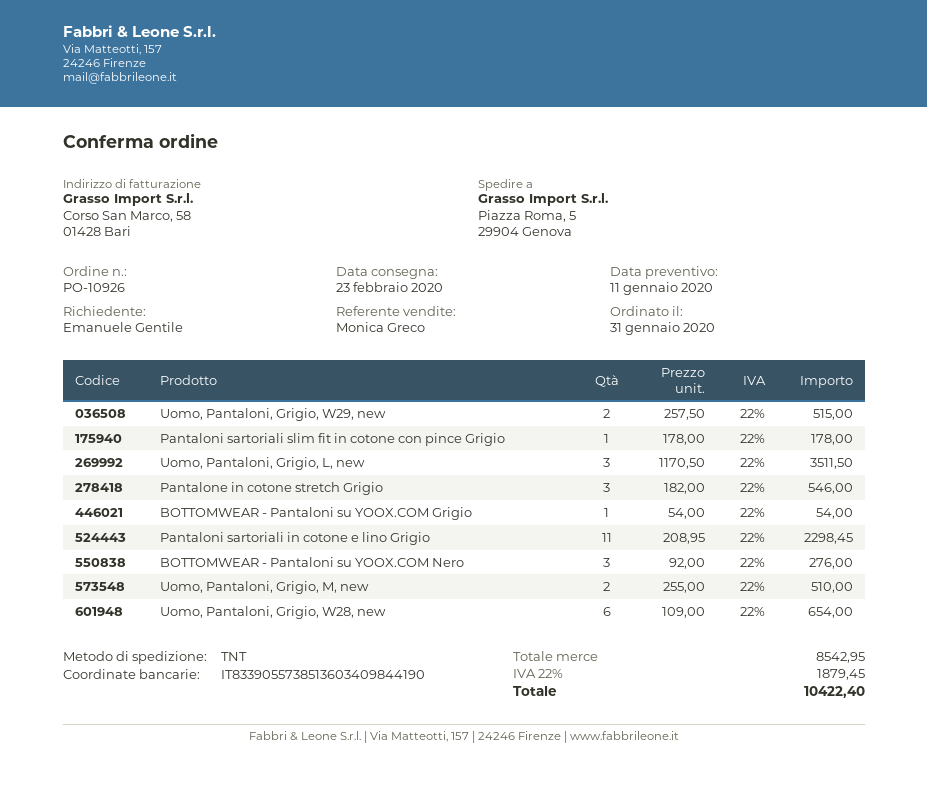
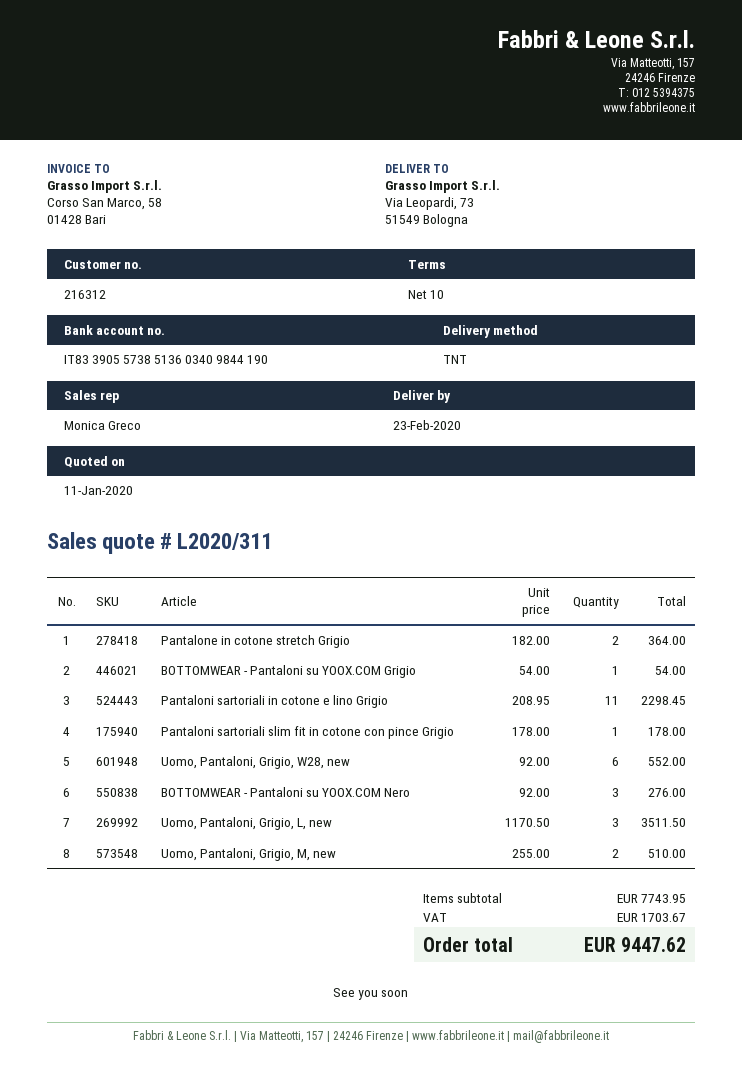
ship to: Piazza Roma, 5, 29904 Genova -> Via Leopardi, 73, 51549 Bologna
Uomo, Pantaloni, Grigio, W29, new: 2 x 257.50 = 515.00 -> none
Pantalone in cotone stretch Grigio: 3 x 182.00 = 546.00 -> 2 x 182.00 = 364.00
Uomo, Pantaloni, Grigio, W28, new: 6 x 109.00 = 654.00 -> 6 x 92.00 = 552.00
subtotal: 8542.95 -> 7743.95
tax: 1879.45 -> 1703.67
total: 10422.40 -> 9447.62

